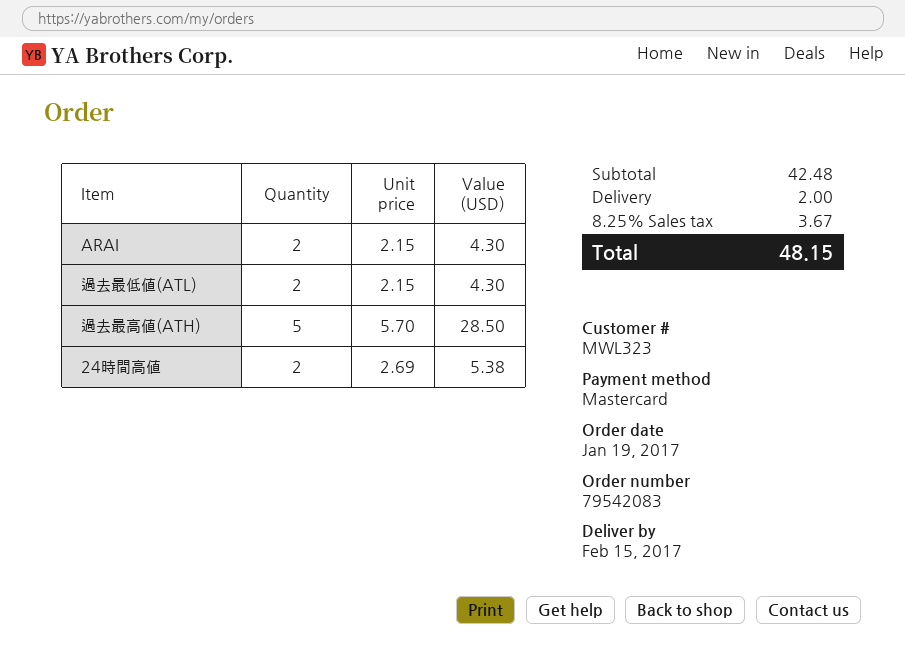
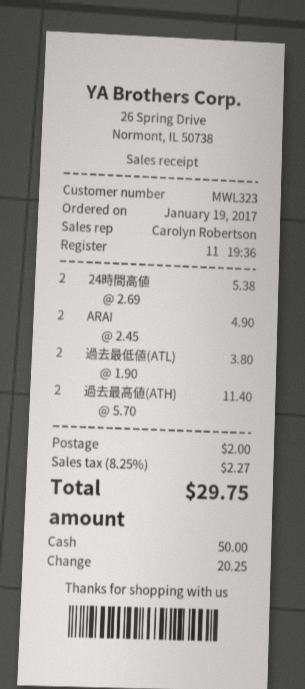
payment method: Mastercard -> cash
ARAI: 2 x 2.15 = 4.30 -> 2 x 2.45 = 4.90
過去最低値(ATL): 2 x 2.15 = 4.30 -> 2 x 1.90 = 3.80
過去最高値(ATH): 5 x 5.70 = 28.50 -> 2 x 5.70 = 11.40
tax: 8.25% = 3.67 -> 8.25% = 2.27
total: 48.15 -> 29.75

